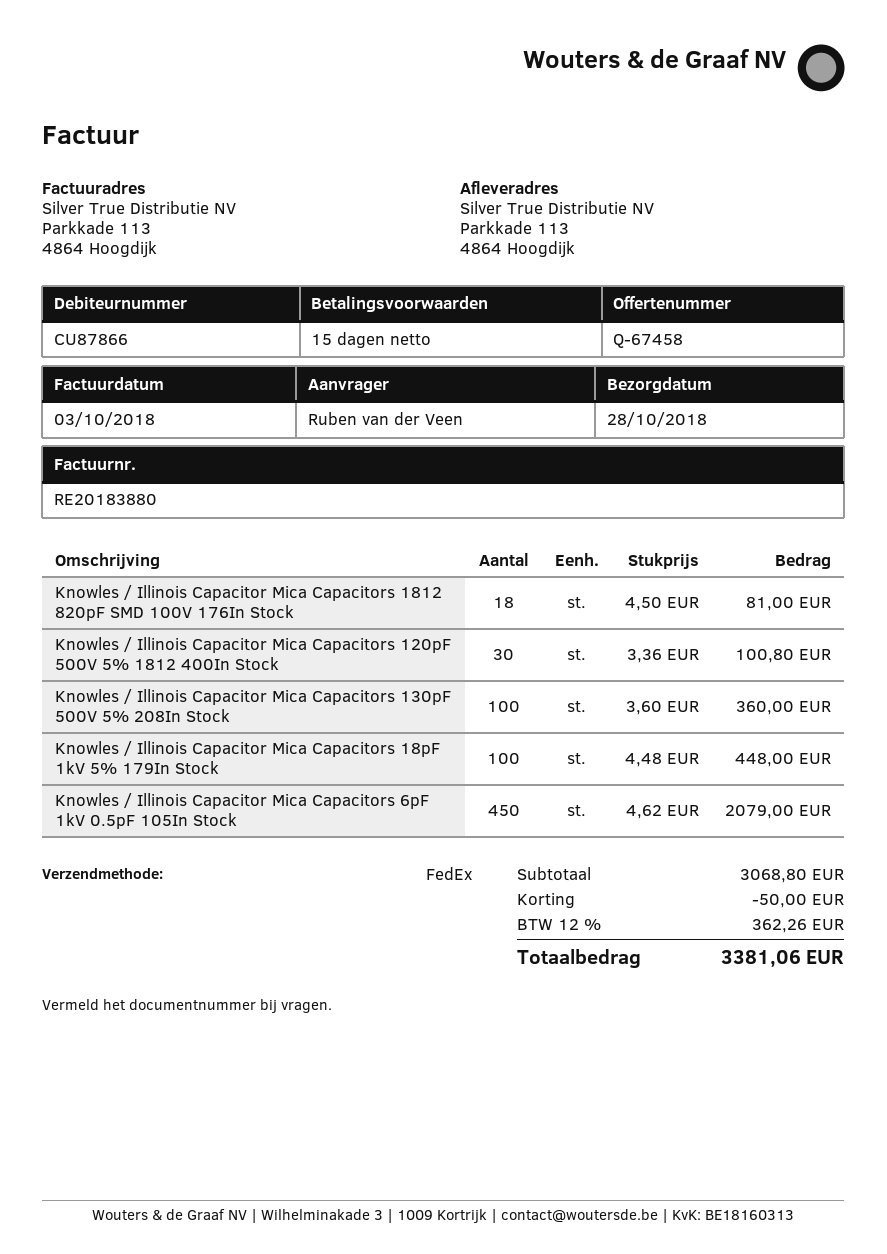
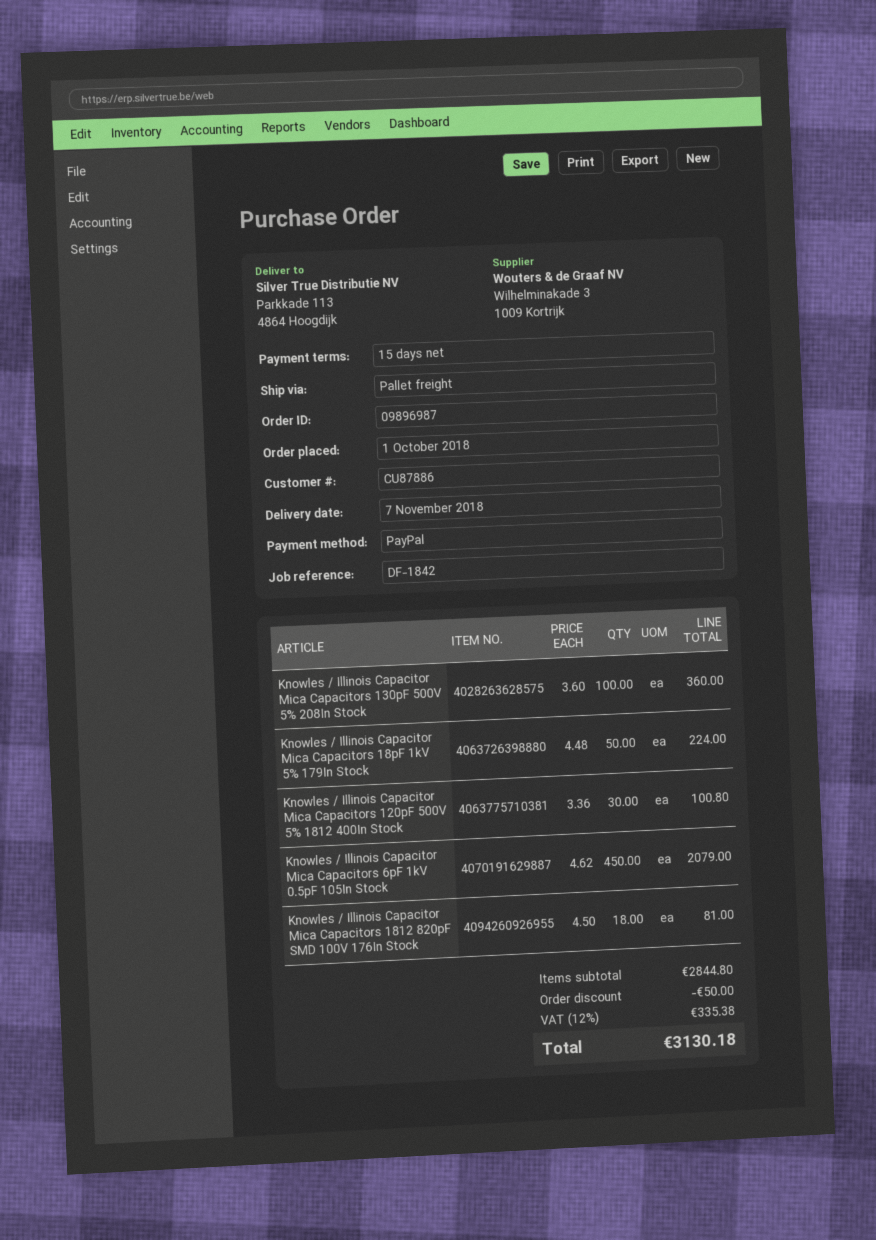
delivery date: 2018-10-28 -> 2018-11-07
customer number: CU87866 -> CU87886
shipping method: FedEx -> pallet freight
Knowles / Illinois Capacitor Mica Capacitors 18pF 1kV 5% 179In Stock: 100 x 4.48 = 448.00 -> 50 x 4.48 = 224.00
subtotal: 3068.80 -> 2844.80
tax: 12% = 362.26 -> 12% = 335.38
total: 3381.06 -> 3130.18

